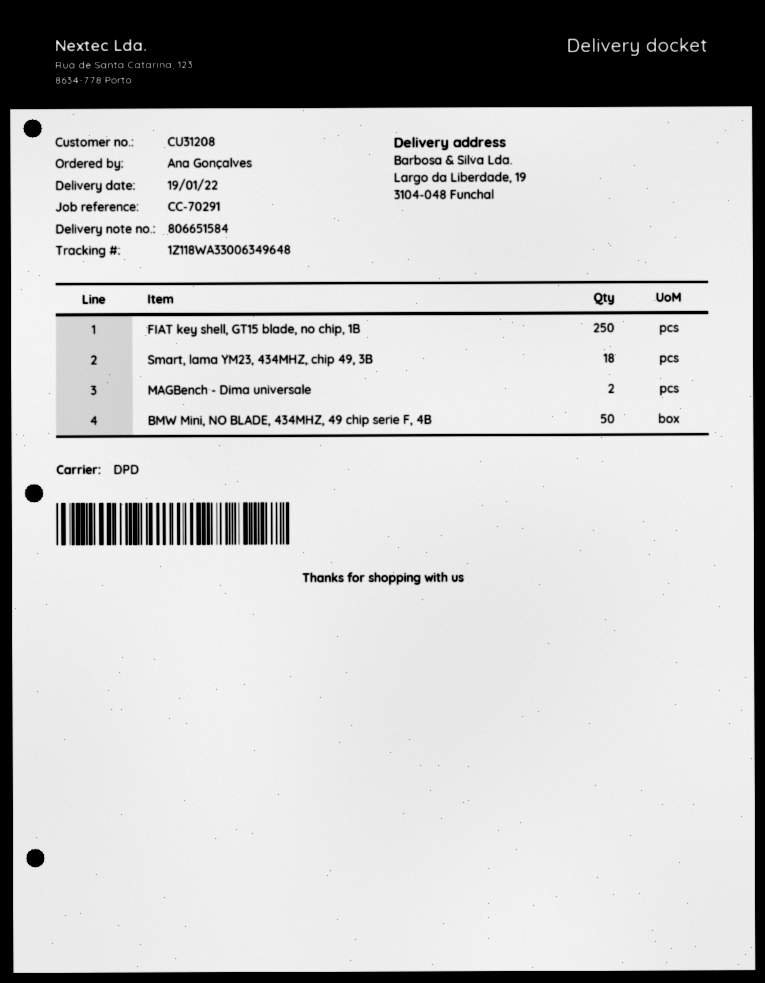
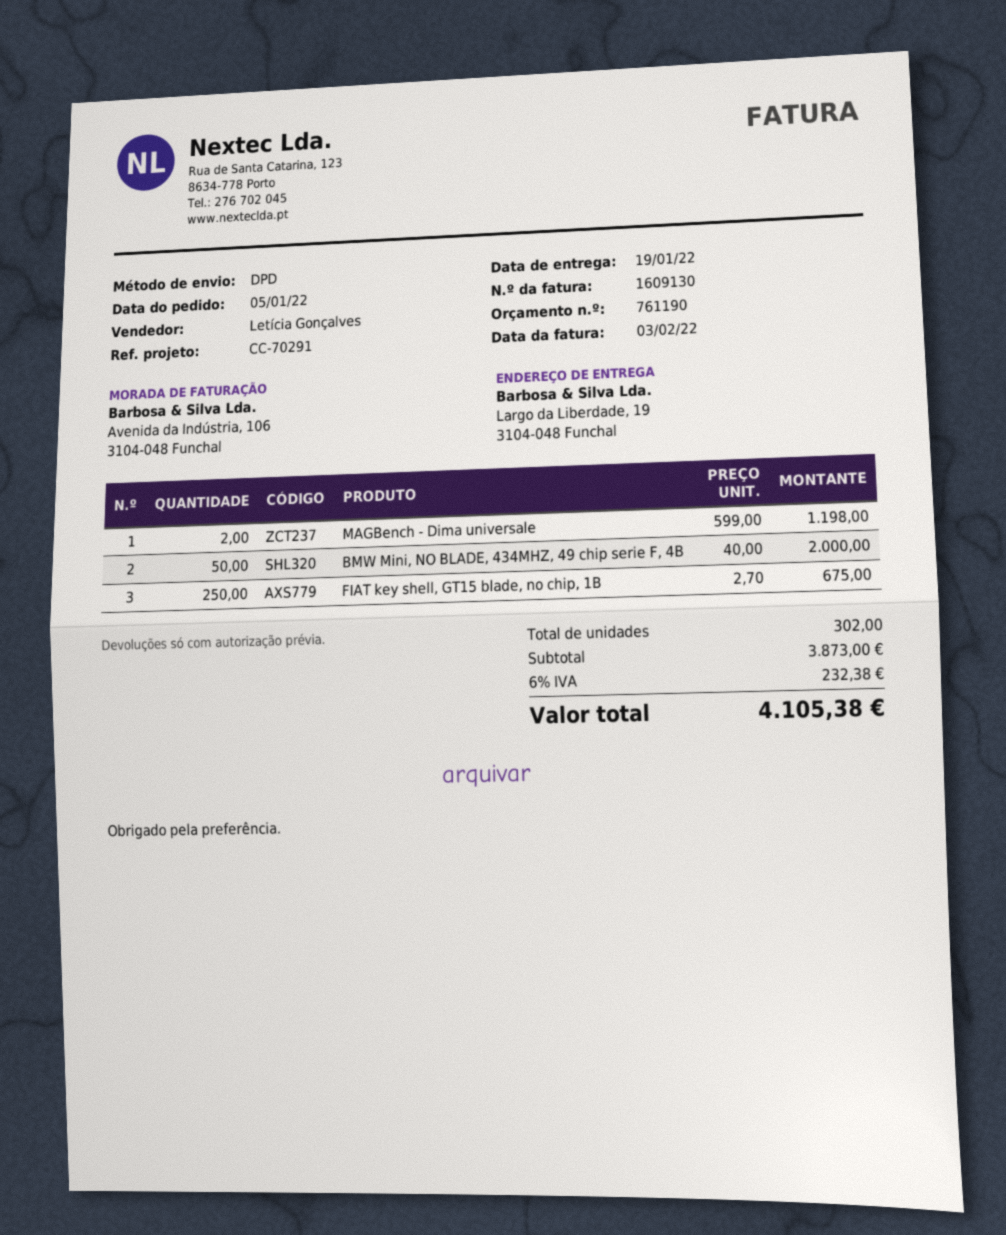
Smart, lama YM23, 434MHZ, chip 49, 3B: 18 -> none

